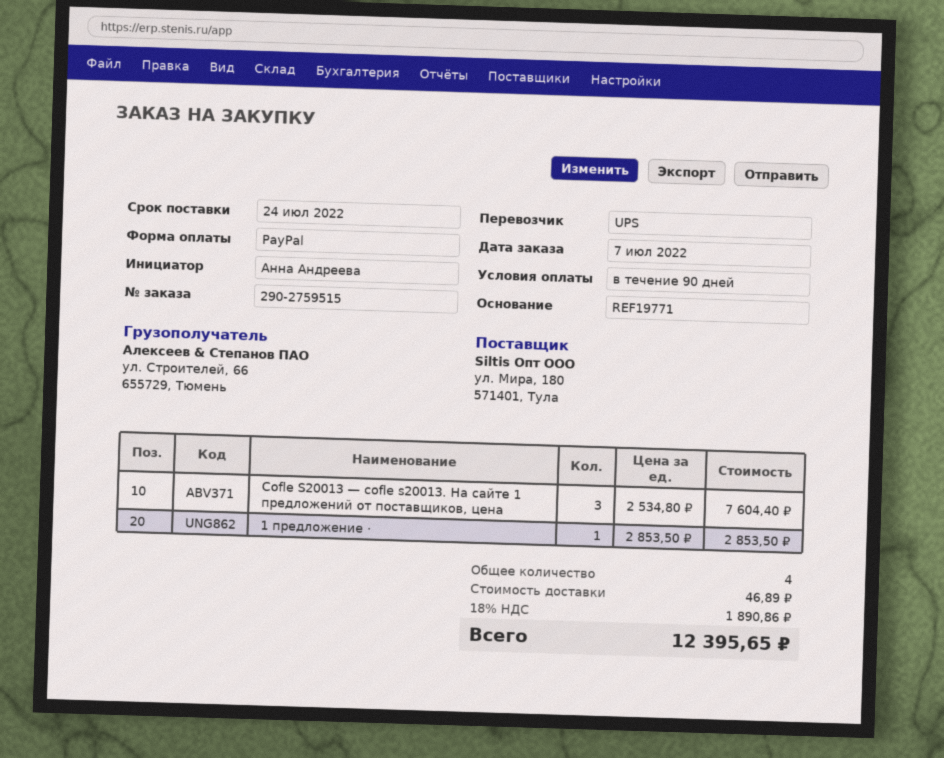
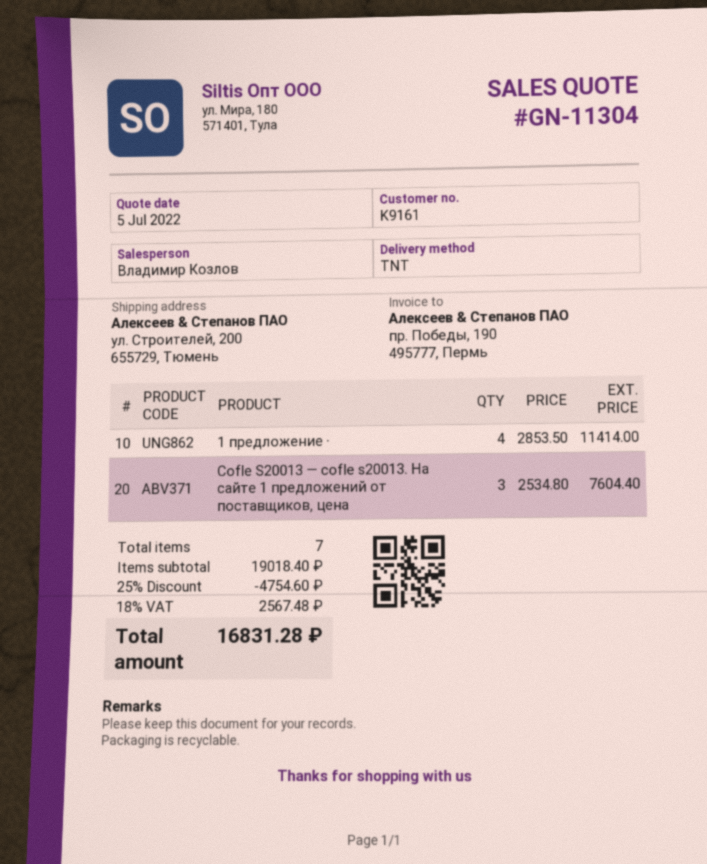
shipping method: UPS -> TNT
ship to: ул. Строителей, 66, 655729, Тюмень -> ул. Строителей, 200, 655729, Тюмень
1 предложение ·: 1 x 2853.50 = 2853.50 -> 4 x 2853.50 = 11414.00
total quantity: 4 -> 7
discount: none -> 25% = 4754.60
shipping: 46.89 -> none
tax: 18% = 1890.86 -> 18% = 2567.48
total: 12395.65 -> 16831.28

